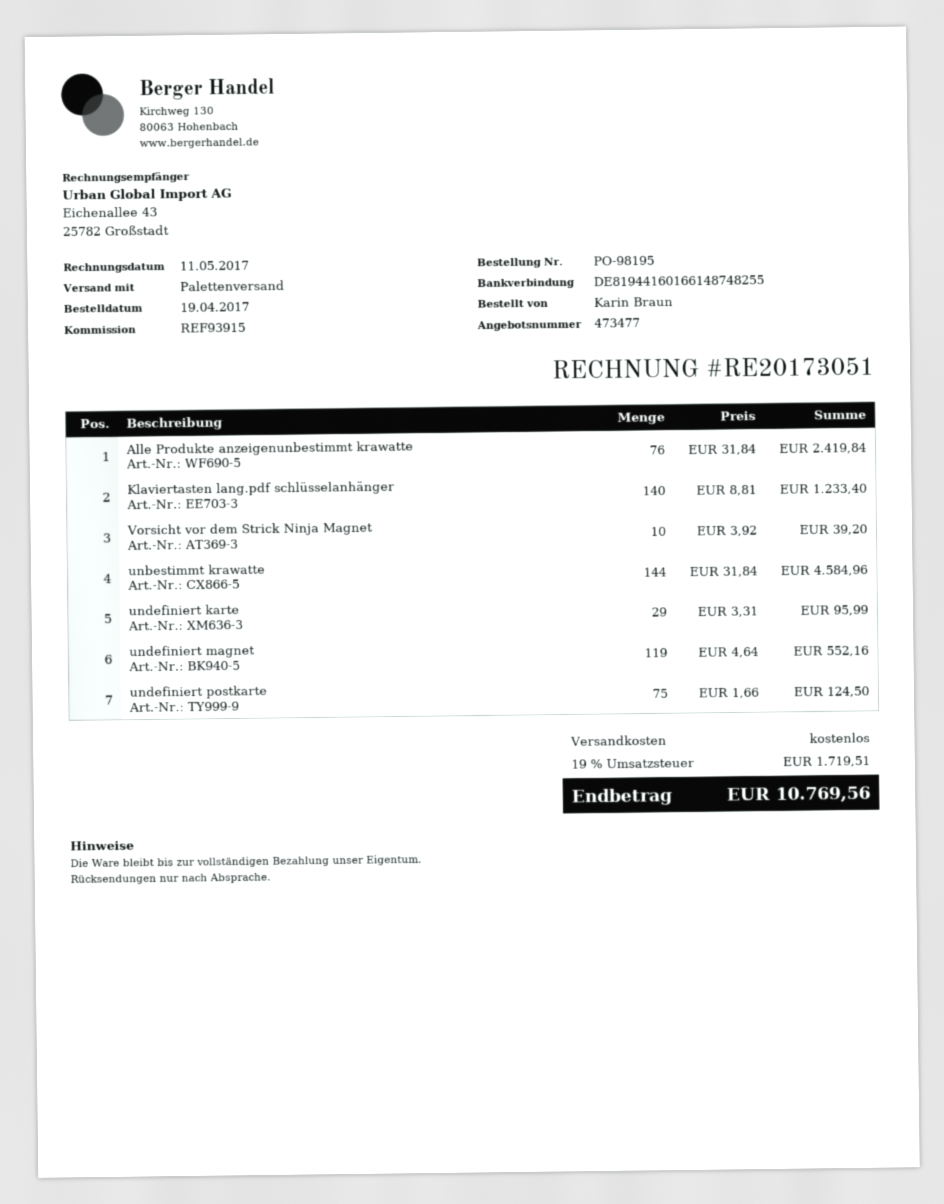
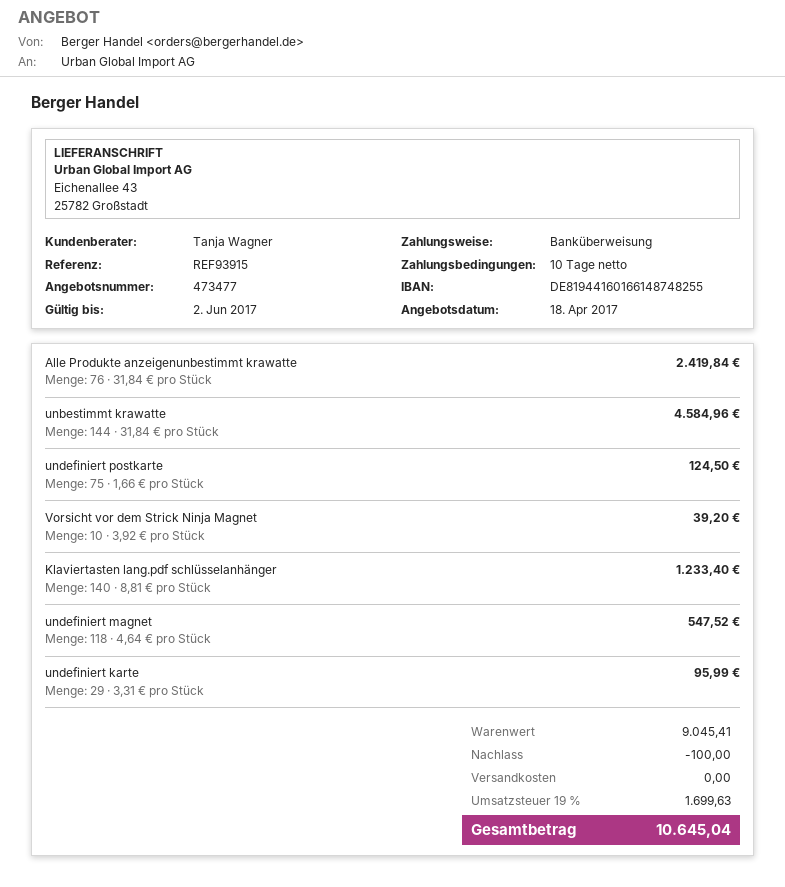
undefiniert magnet: 119 x 4.64 = 552.16 -> 118 x 4.64 = 547.52
discount: none -> 100.00
tax: 19% = 1719.51 -> 19% = 1699.63
total: 10769.56 -> 10645.04

